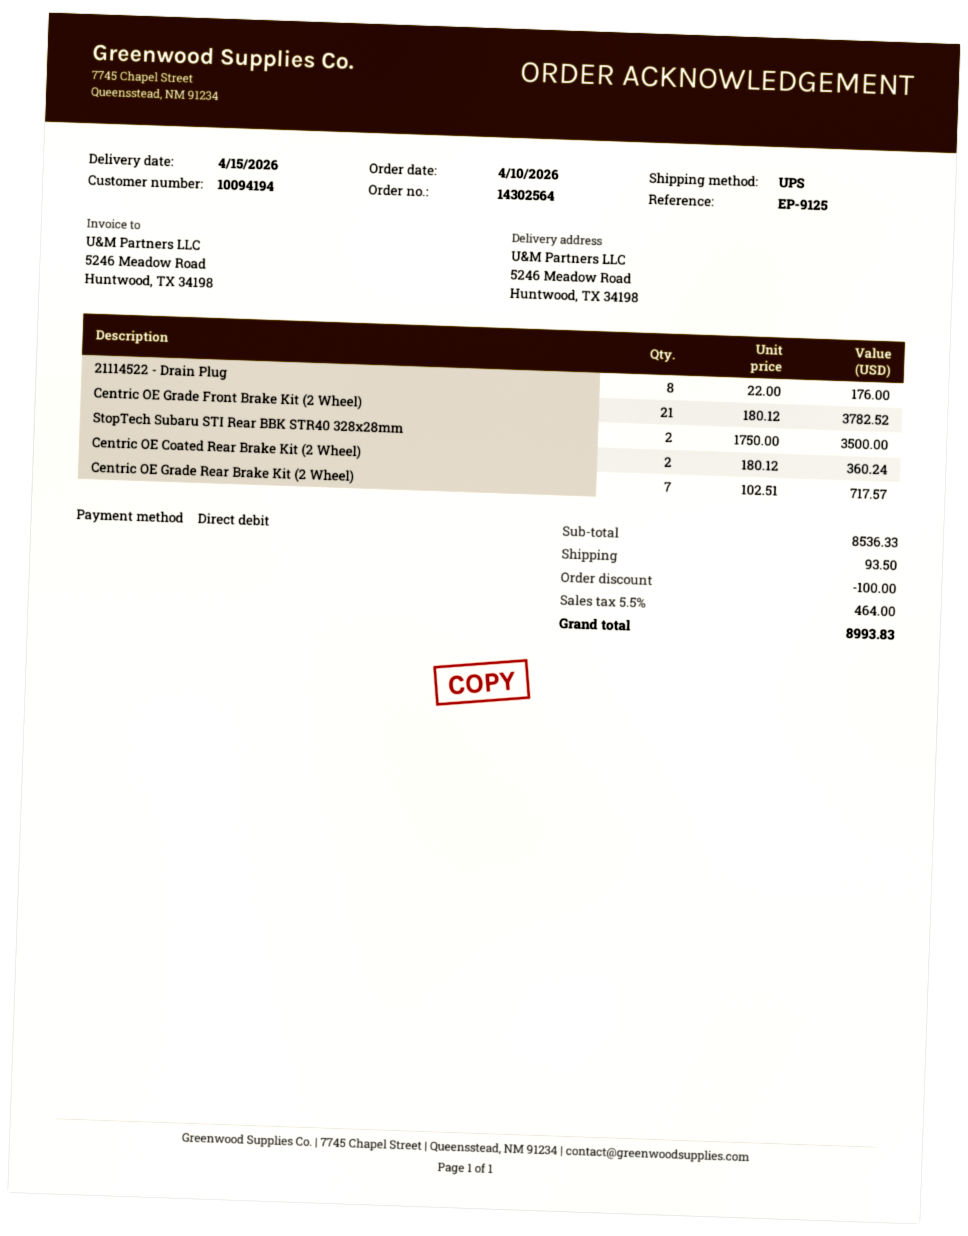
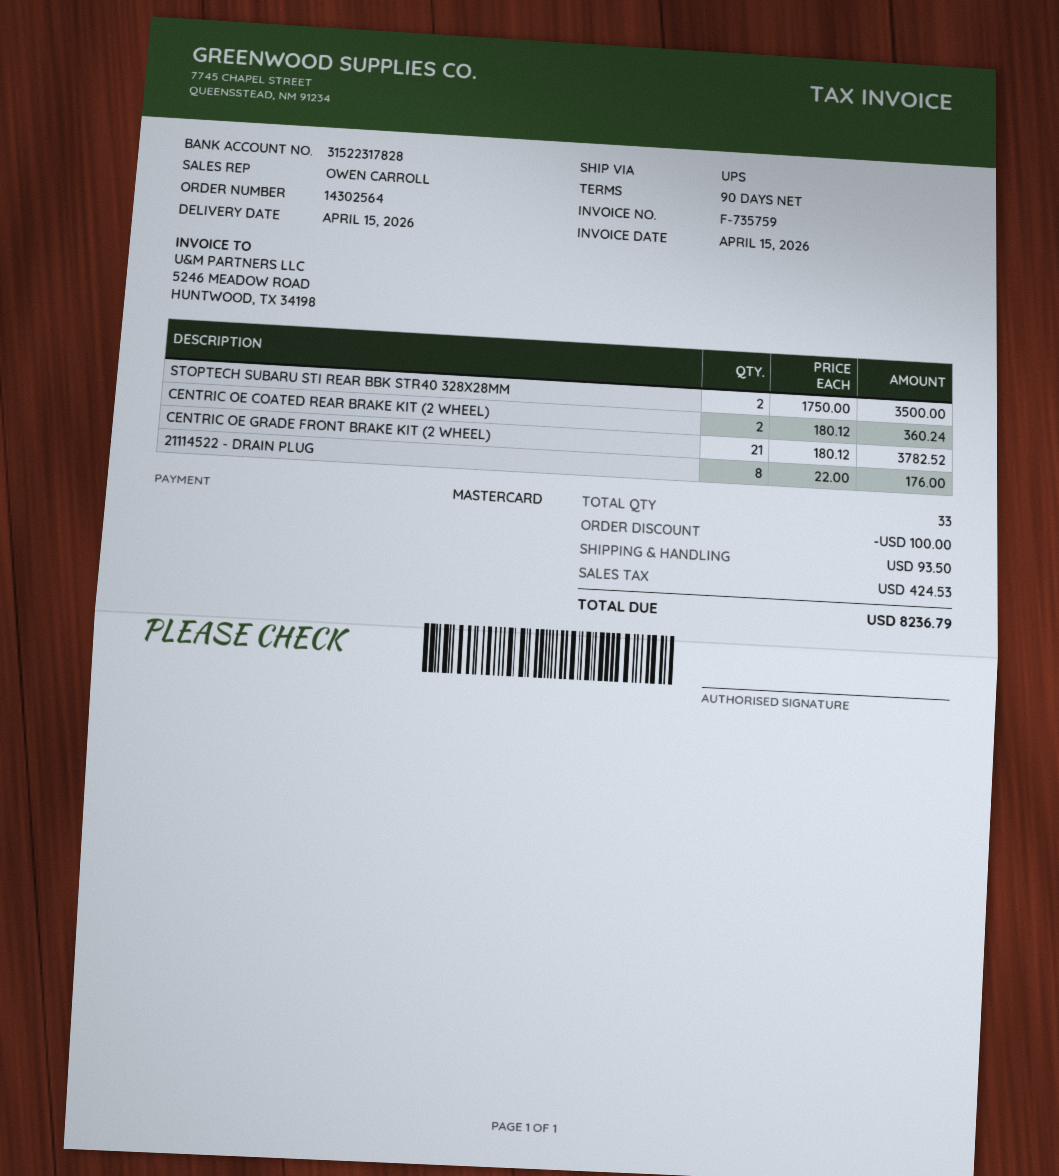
payment method: direct debit -> Mastercard
Centric OE Grade Rear Brake Kit (2 Wheel): 7 x 102.51 = 717.57 -> none
tax: 464.00 -> 424.53
total: 8993.83 -> 8236.79

